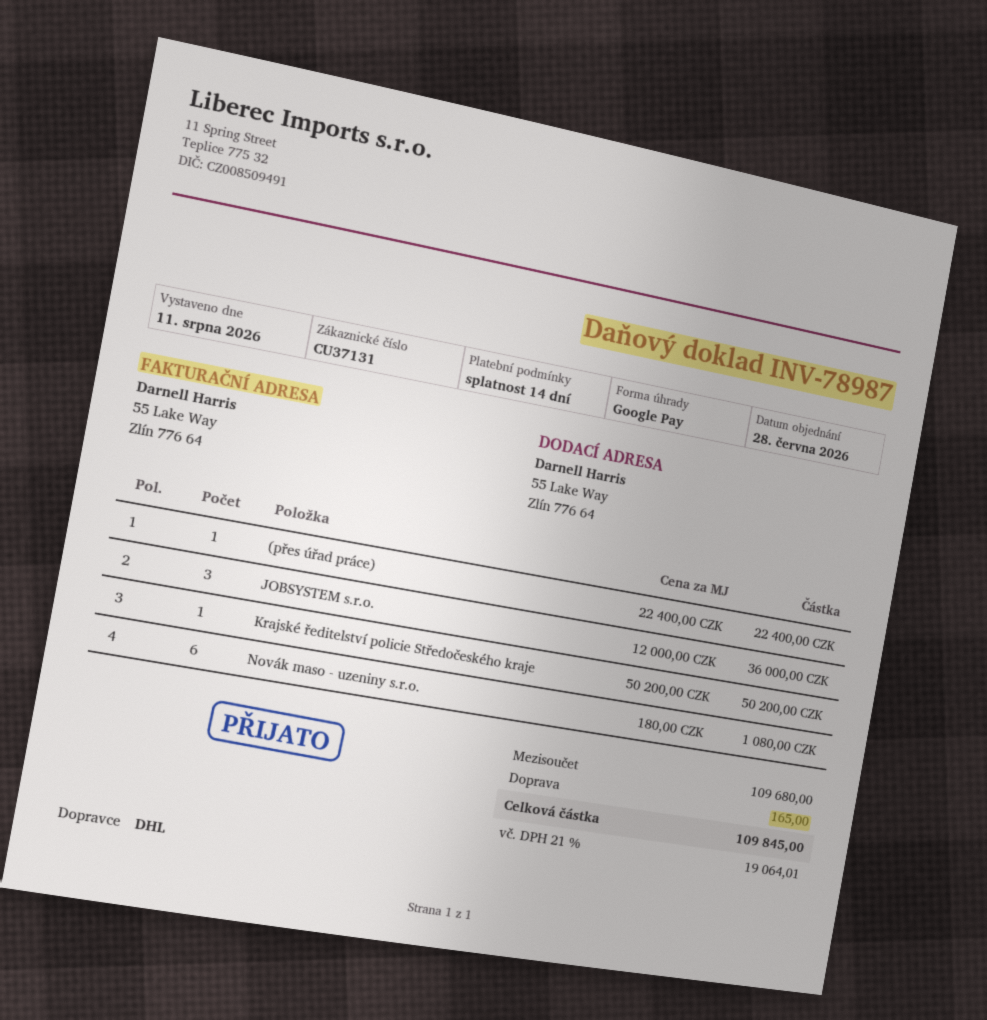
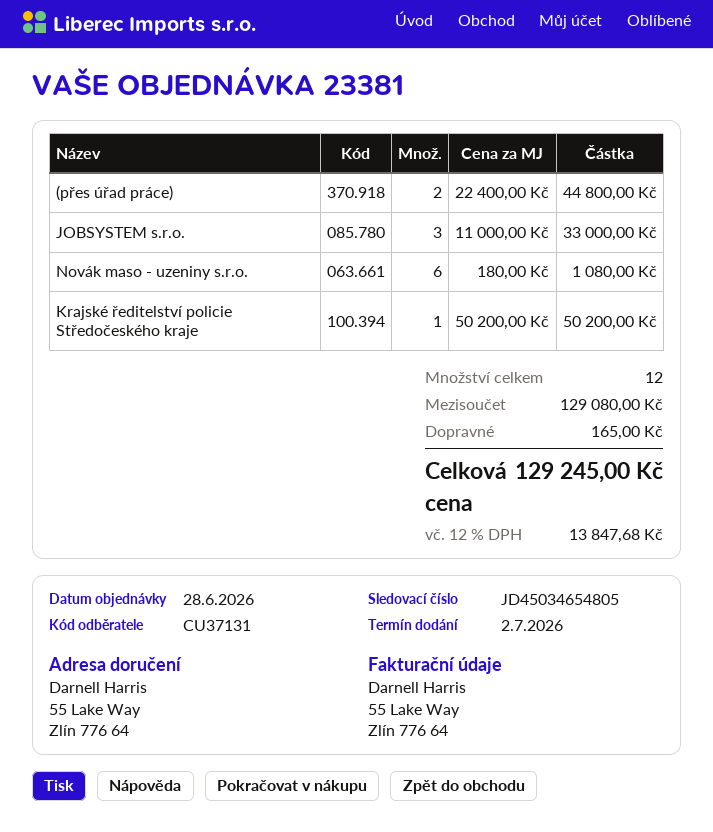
(přes úřad práce): 1 x 22400.00 = 22400.00 -> 2 x 22400.00 = 44800.00
JOBSYSTEM s.r.o.: 3 x 12000.00 = 36000.00 -> 3 x 11000.00 = 33000.00
subtotal: 109680.00 -> 129080.00
tax: 21% = 19064.01 -> 12% = 13847.68
total: 109845.00 -> 129245.00

